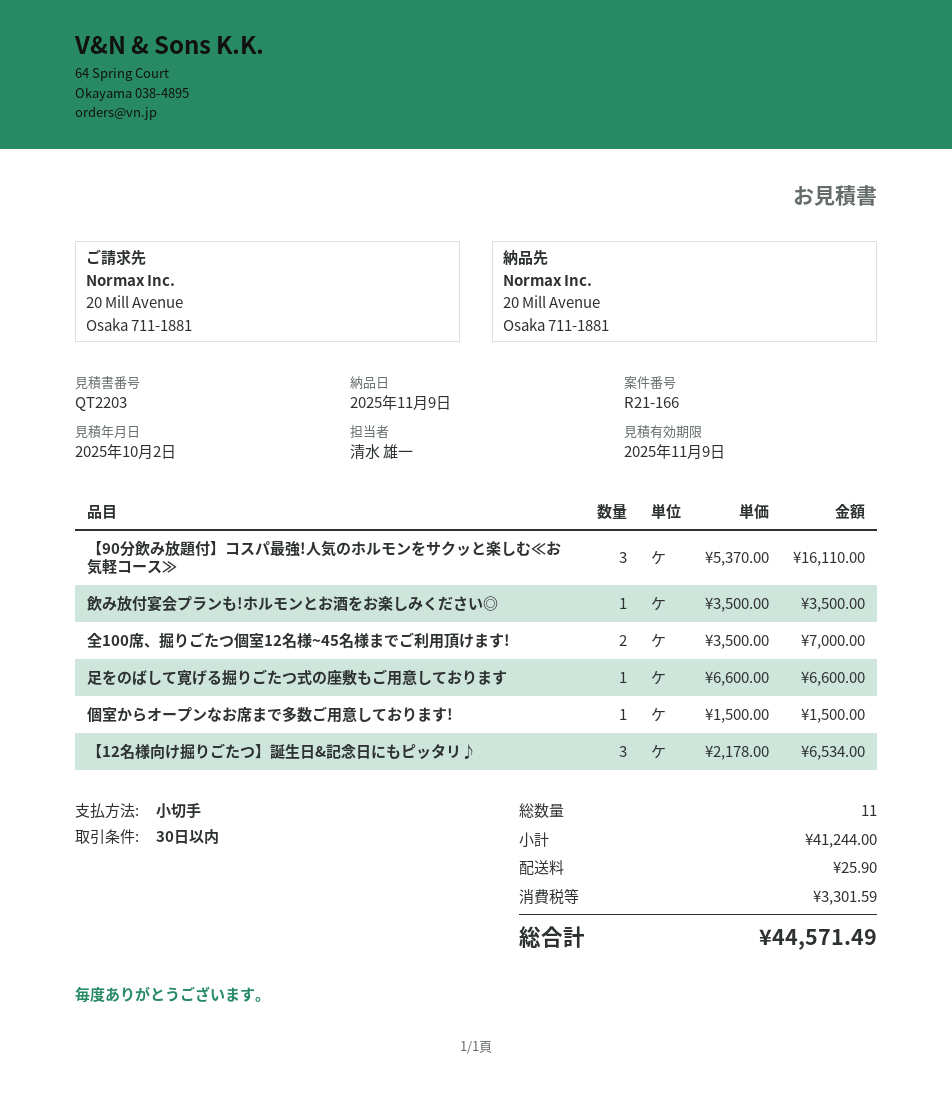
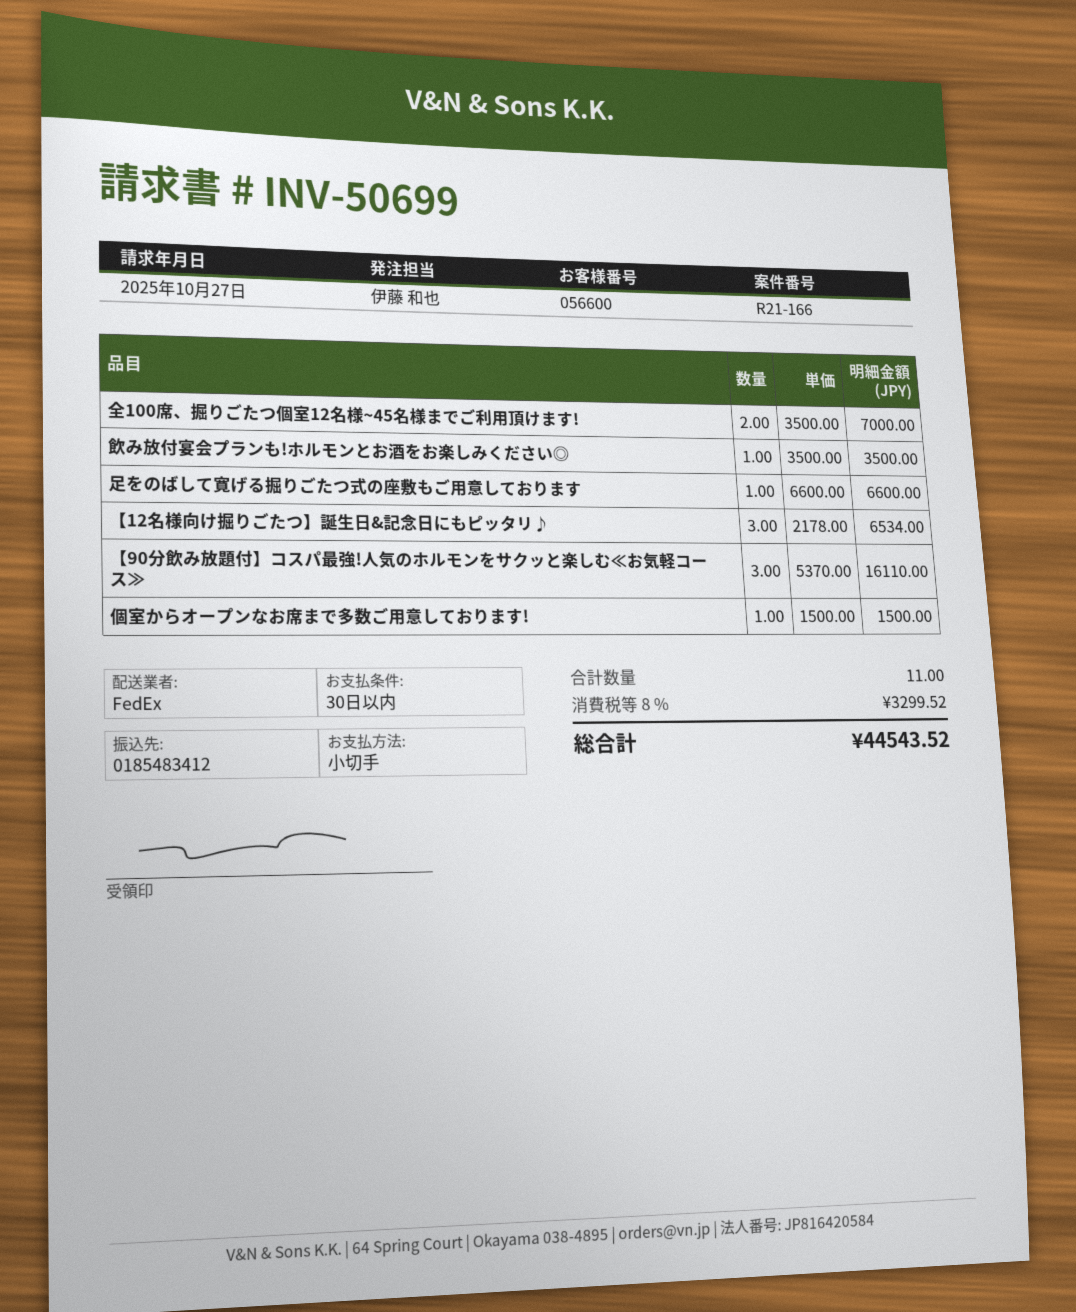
shipping: 25.90 -> none
tax: 3301.59 -> 3299.52
total: 44571.49 -> 44543.52

